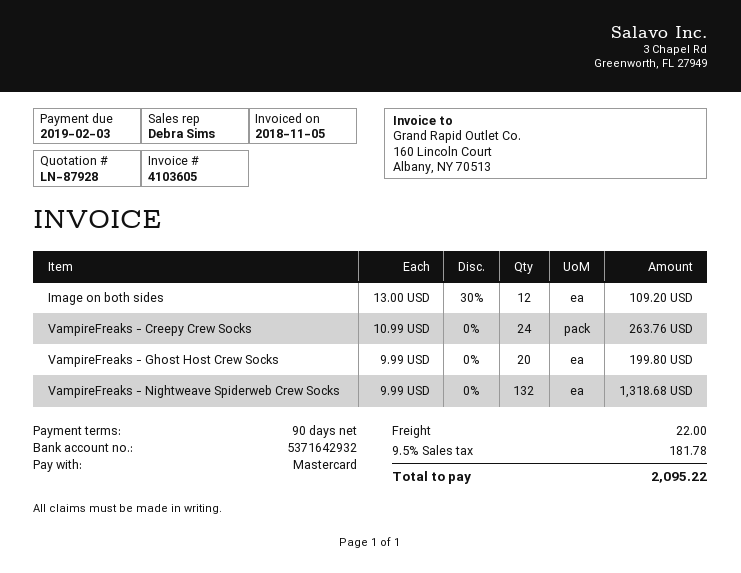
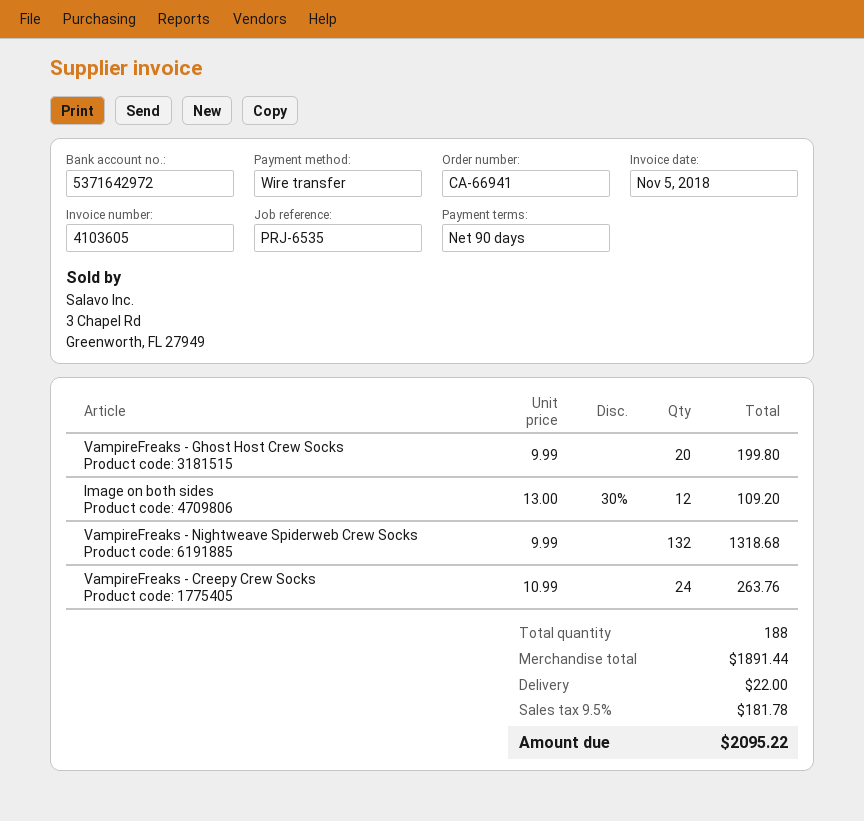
payment method: Mastercard -> bank transfer
bank account: 5371642932 -> 5371642972

